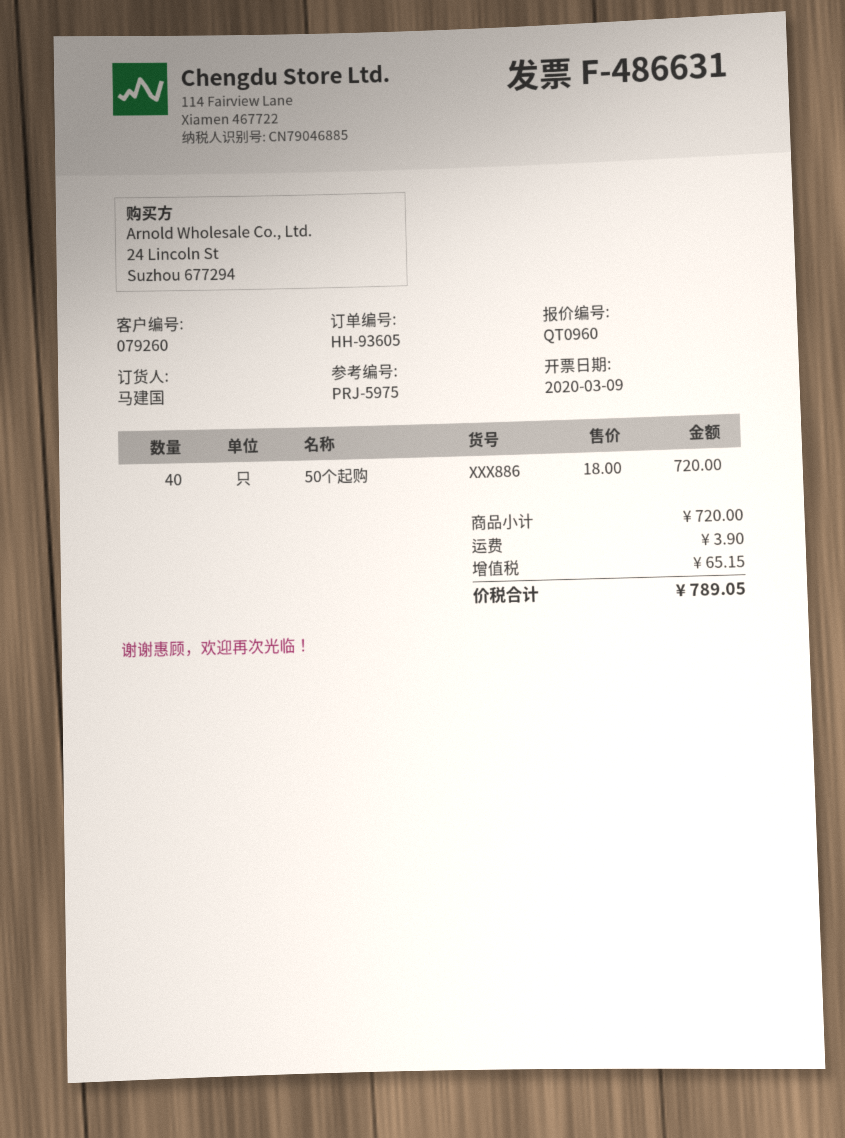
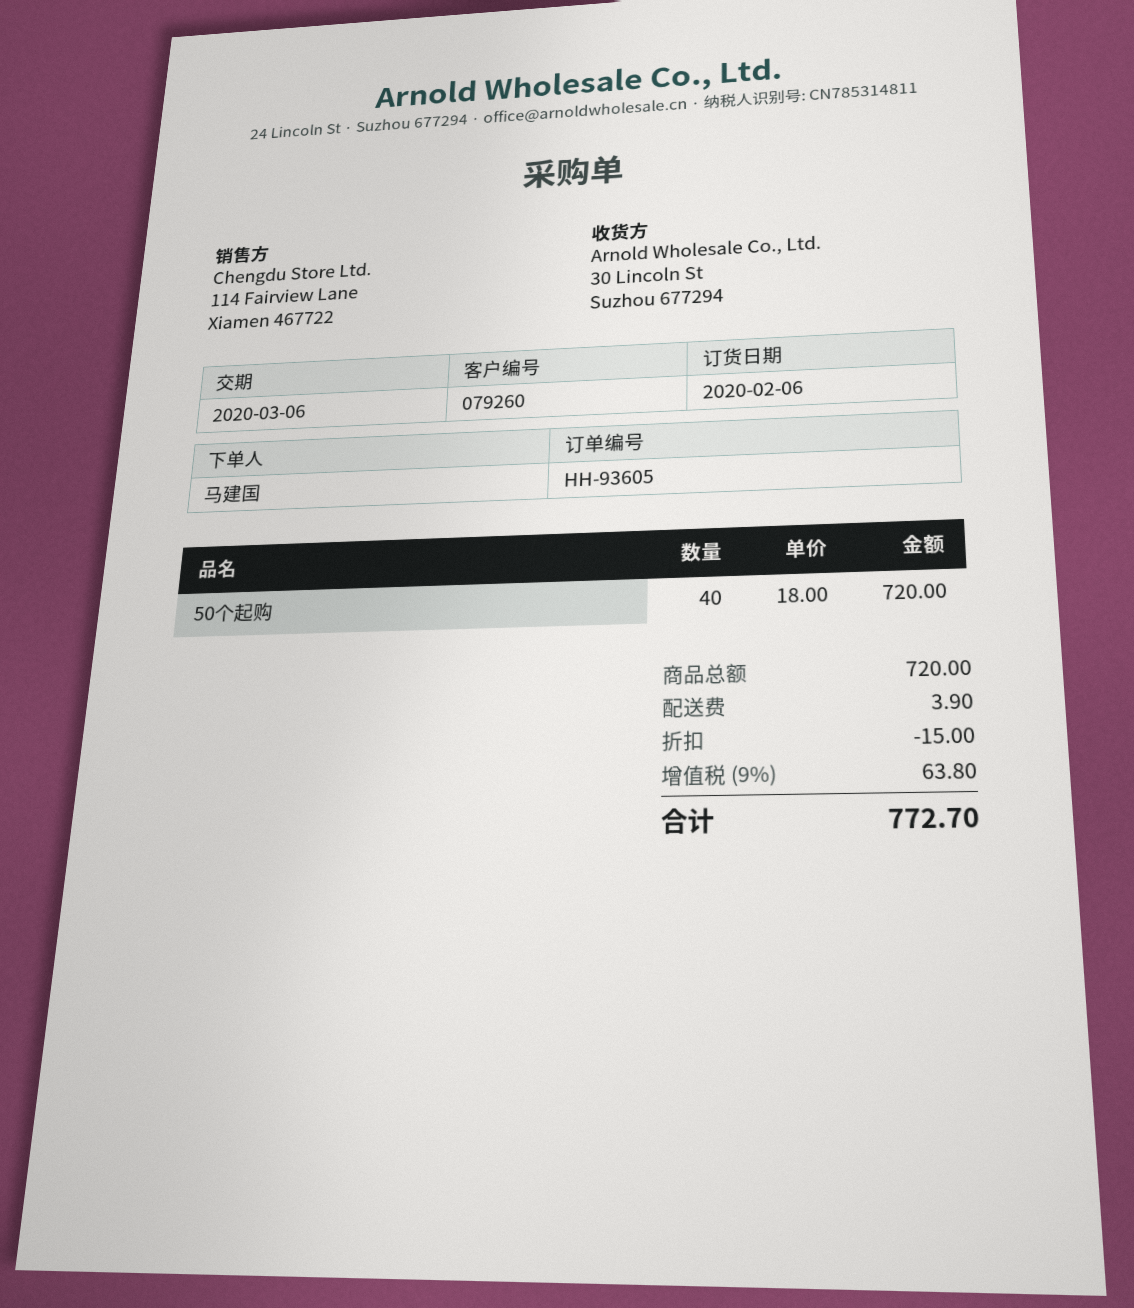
discount: none -> 15.00
tax: 65.15 -> 63.80
total: 789.05 -> 772.70

